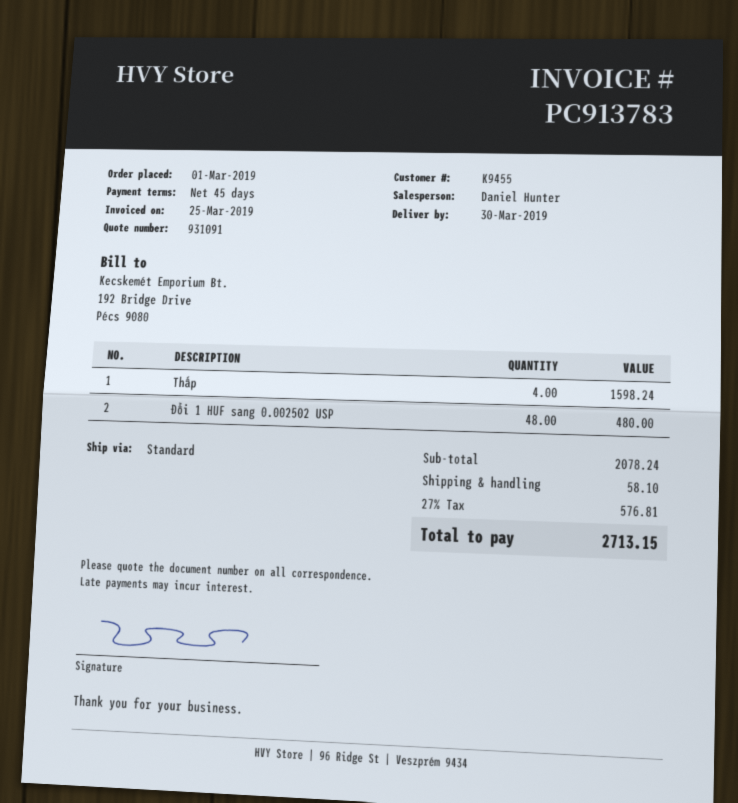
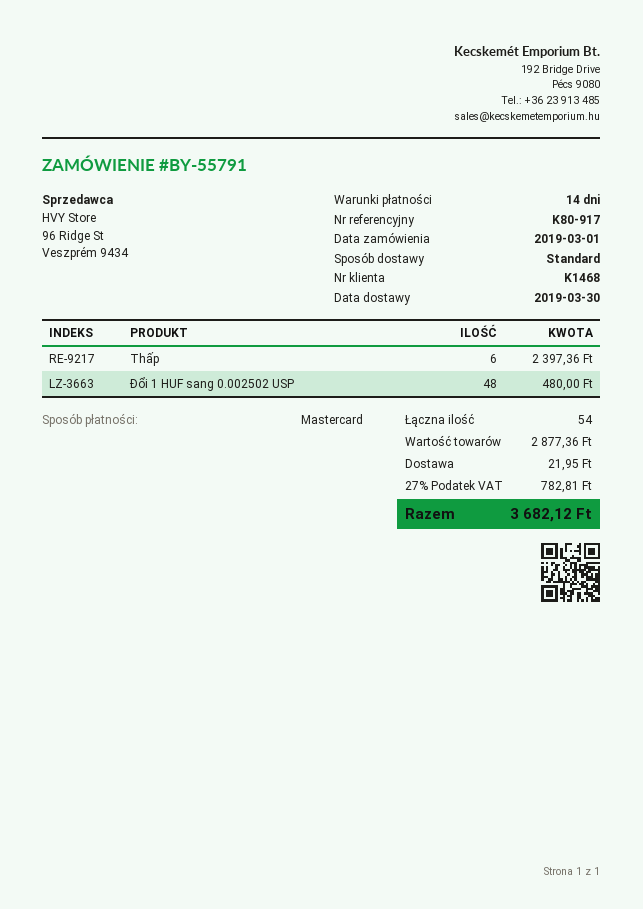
payment terms: 45 days -> 14 days
customer number: K9455 -> K1468
Thấp: 4 for 1598.24 -> 6 for 2397.36
subtotal: 2078.24 -> 2877.36
shipping: 58.10 -> 21.95
tax: 27% = 576.81 -> 27% = 782.81
total: 2713.15 -> 3682.12

